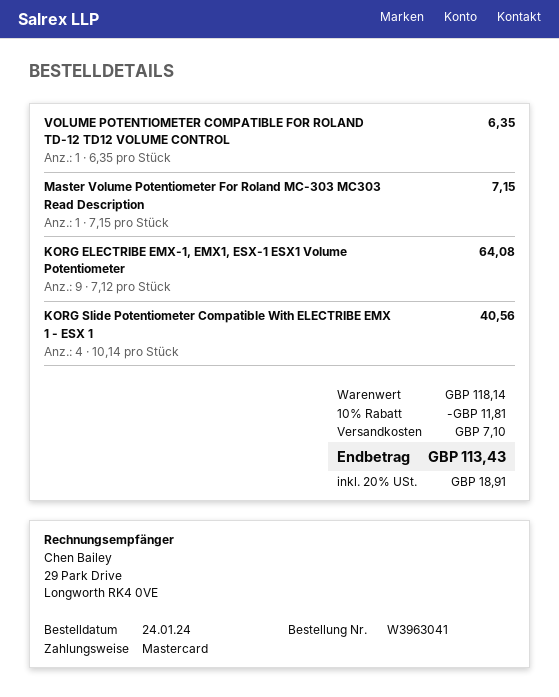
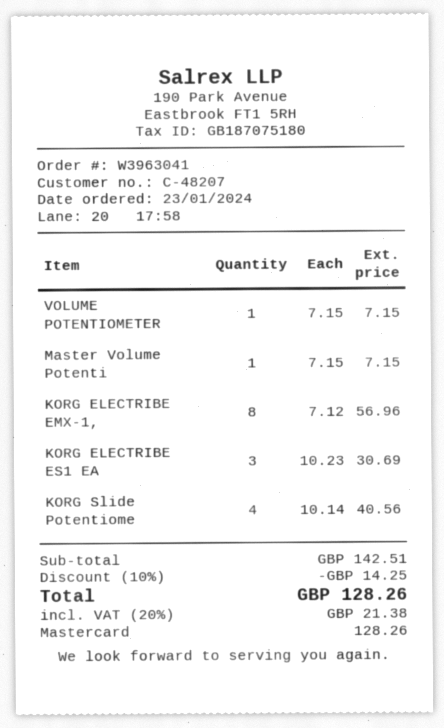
order date: 2024-01-24 -> 2024-01-23
VOLUME POTENTIOMETER COMPATIBLE FOR ROLAND TD-12 TD12 VOLUME CONTROL: 1 x 6.35 = 6.35 -> 1 x 7.15 = 7.15
KORG ELECTRIBE EMX-1, EMX1, ESX-1 ESX1 Volume Potentiometer: 9 x 7.12 = 64.08 -> 8 x 7.12 = 56.96
KORG ELECTRIBE ES1 EA: none -> 3 x 10.23 = 30.69
subtotal: 118.14 -> 142.51
discount: 10% = 11.81 -> 10% = 14.25
shipping: 7.10 -> none
tax: 20% = 18.91 -> 20% = 21.38
total: 113.43 -> 128.26

